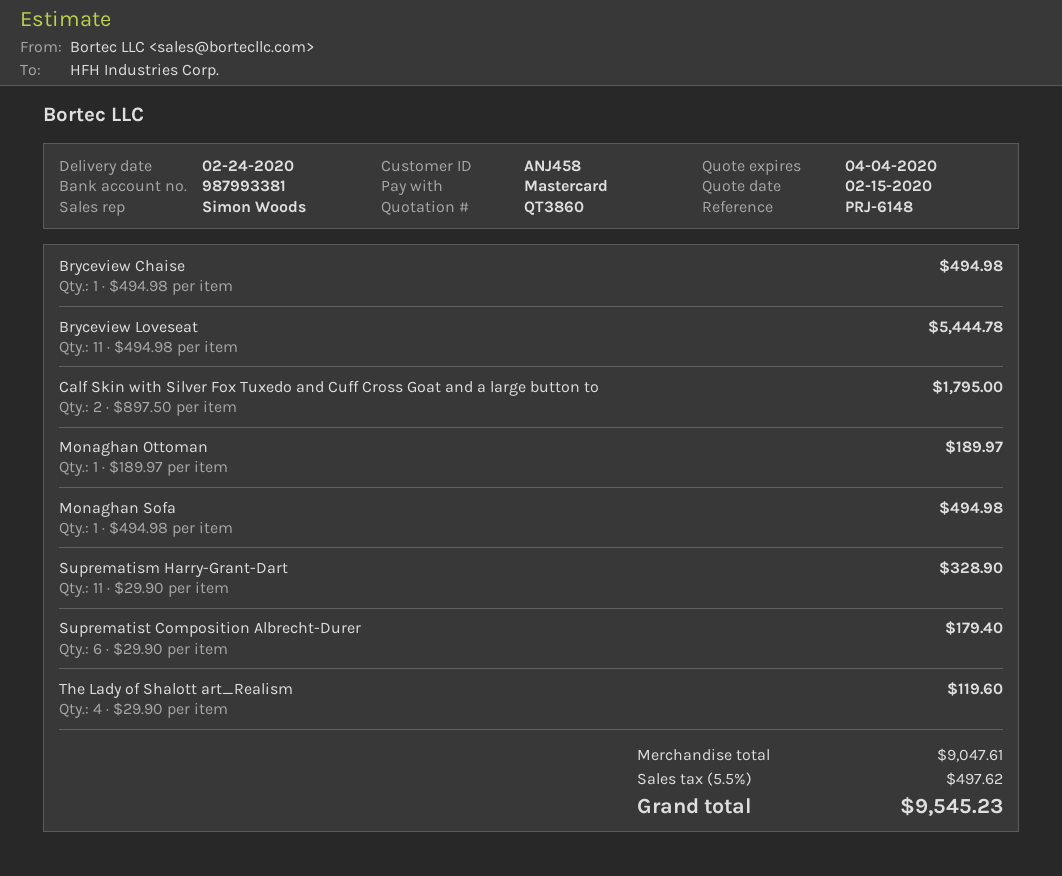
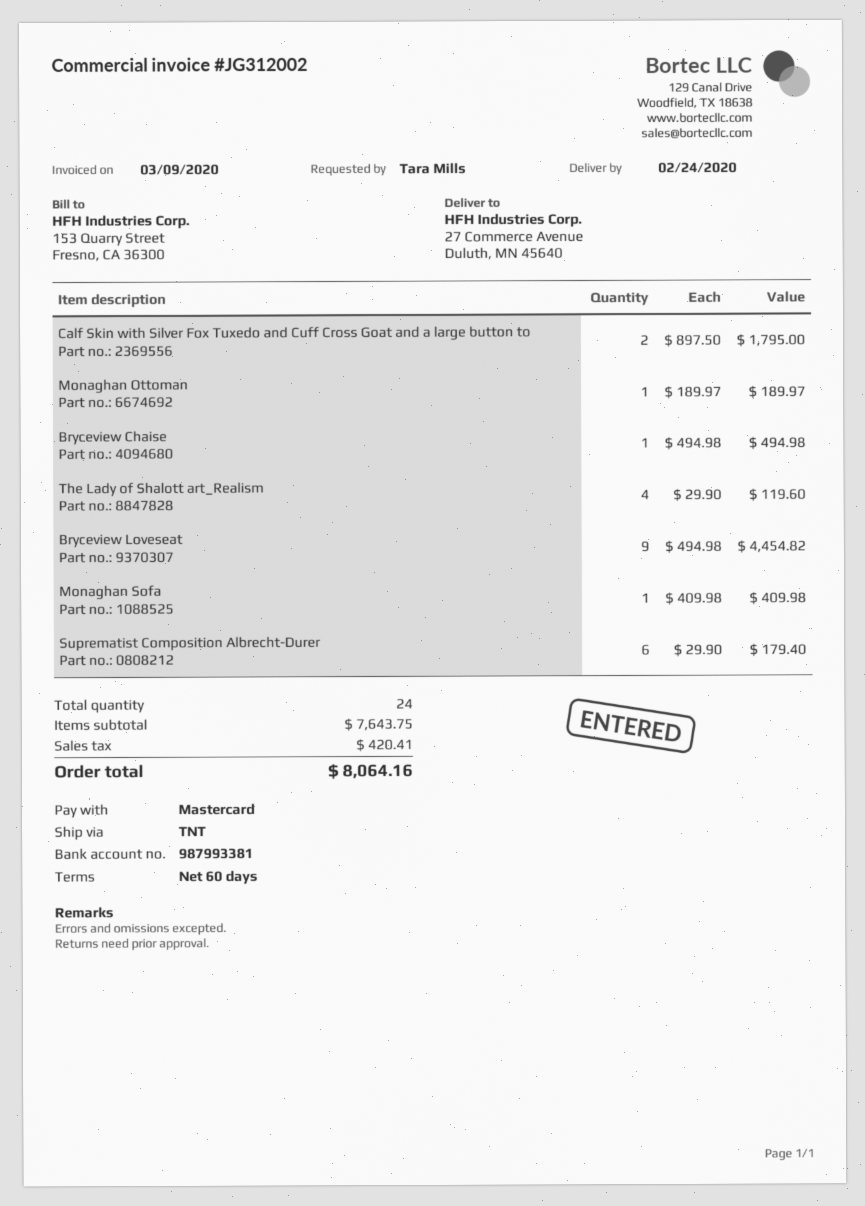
Bryceview Loveseat: 11 x 494.98 = 5444.78 -> 9 x 494.98 = 4454.82
Monaghan Sofa: 1 x 494.98 = 494.98 -> 1 x 409.98 = 409.98
Suprematism Harry-Grant-Dart: 11 x 29.90 = 328.90 -> none
subtotal: 9047.61 -> 7643.75
tax: 497.62 -> 420.41
total: 9545.23 -> 8064.16

